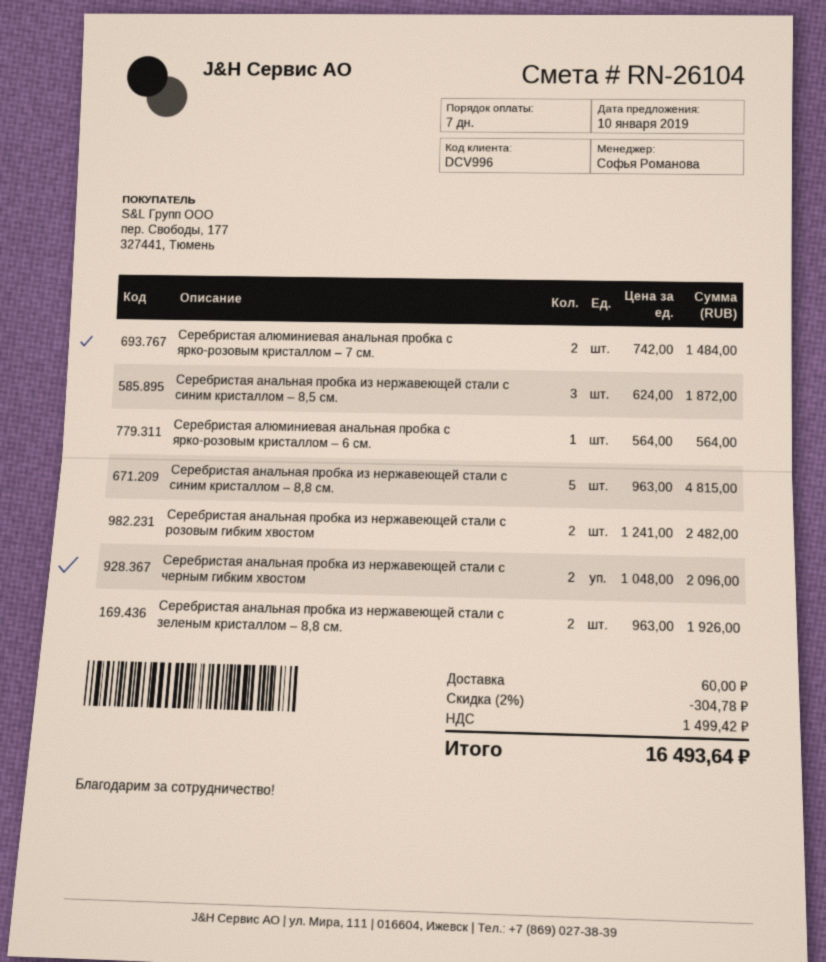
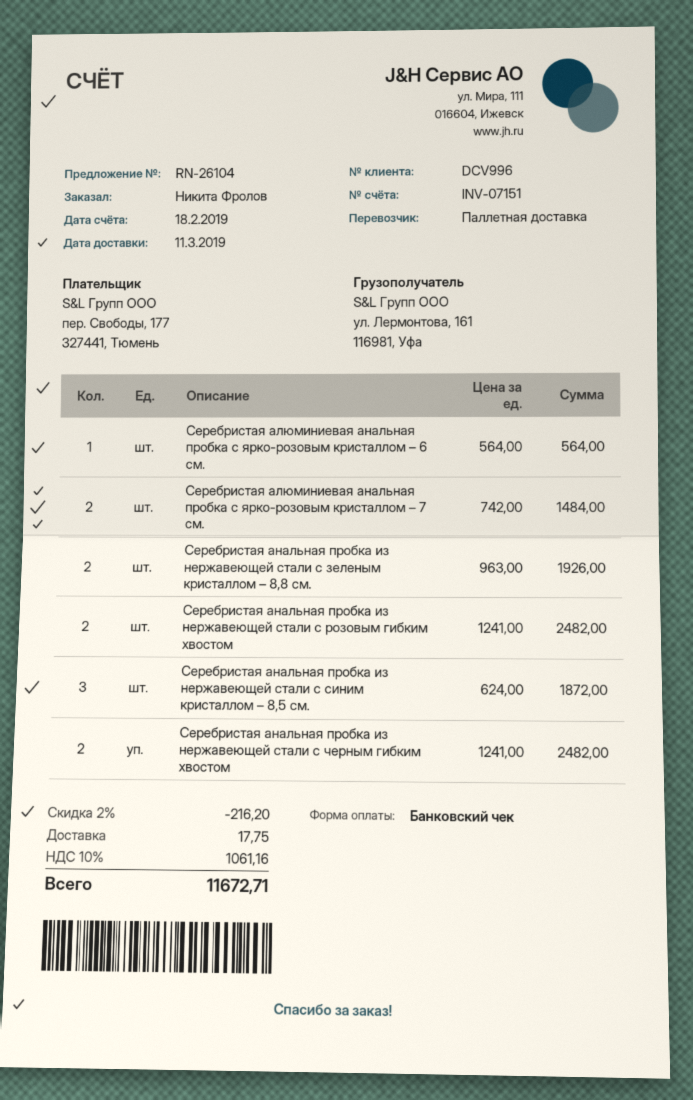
Серебристая анальная пробка из нержавеющей стали с синим кристаллом – 8,8 см.: 5 x 963.00 = 4815.00 -> none
Серебристая анальная пробка из нержавеющей стали с черным гибким хвостом: 2 x 1048.00 = 2096.00 -> 2 x 1241.00 = 2482.00
discount: 2% = 304.78 -> 2% = 216.20
shipping: 60.00 -> 17.75
tax: 1499.42 -> 1061.16
total: 16493.64 -> 11672.71

